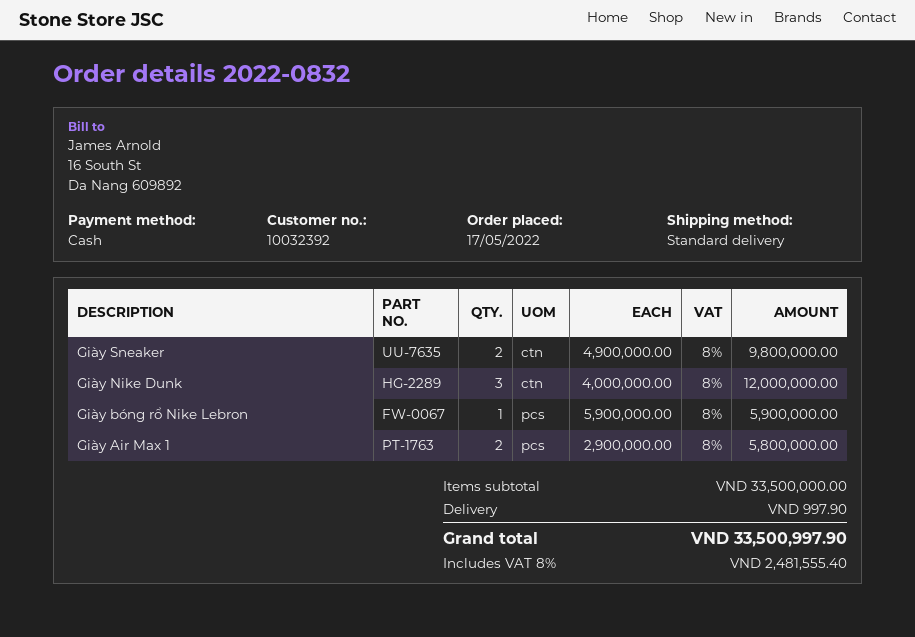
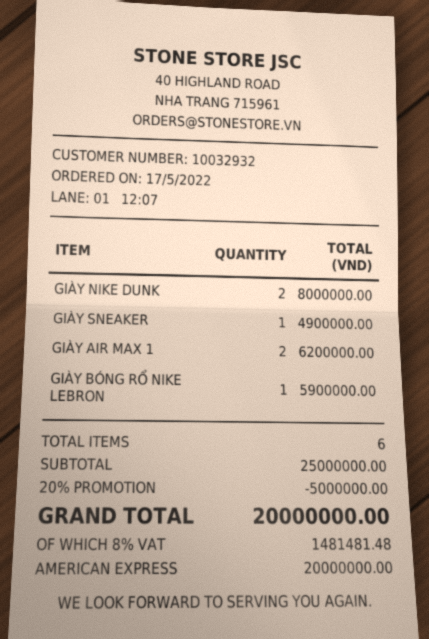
customer number: 10032392 -> 10032932
payment method: cash -> American Express
Giày Sneaker: 2 for 9800000.00 -> 1 for 4900000.00
Giày Nike Dunk: 3 for 12000000.00 -> 2 for 8000000.00
Giày Air Max 1: 2 for 5800000.00 -> 2 for 6200000.00
subtotal: 33500000.00 -> 25000000.00
discount: none -> 20% = 5000000.00
shipping: 997.90 -> none
tax: 8% = 2481555.40 -> 8% = 1481481.48
total: 33500997.90 -> 20000000.00

